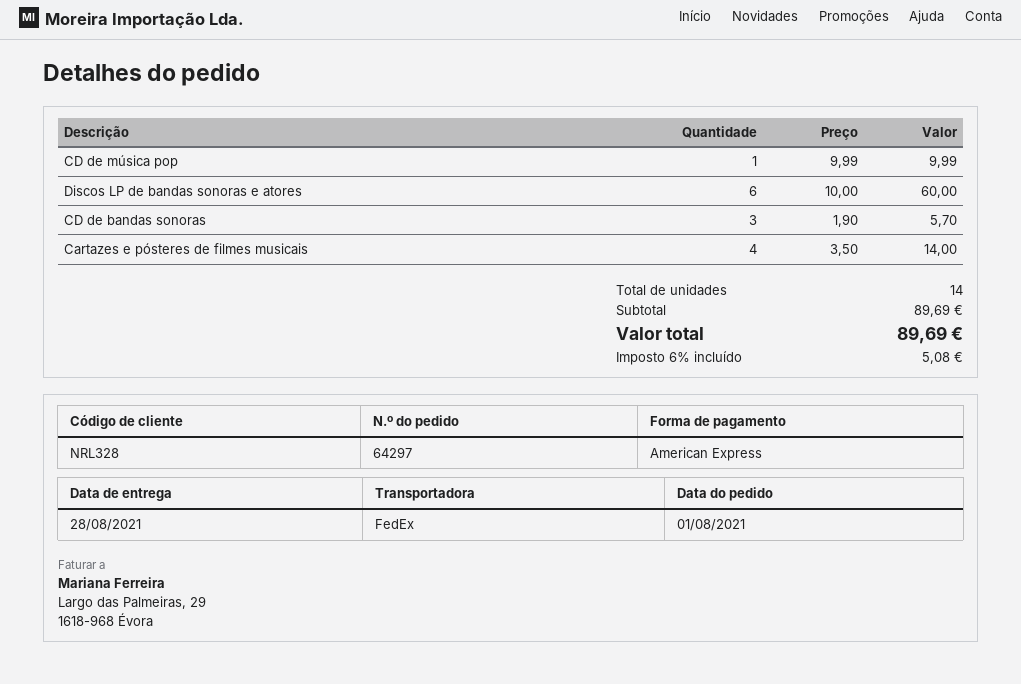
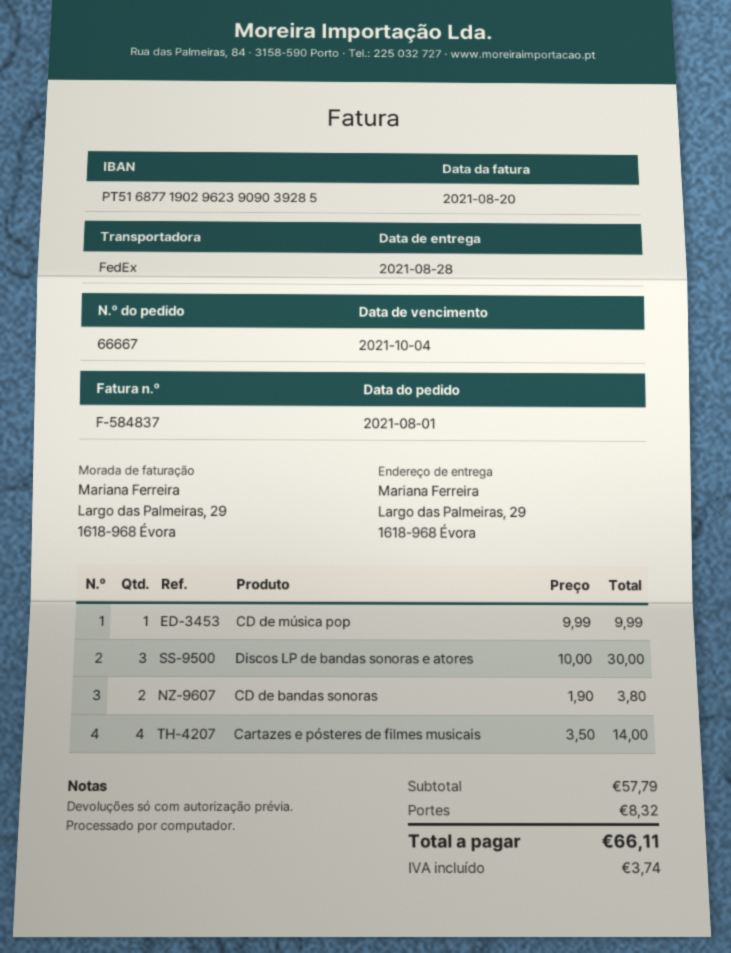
order number: 64297 -> 66667
Discos LP de bandas sonoras e atores: 6 x 10.00 = 60.00 -> 3 x 10.00 = 30.00
CD de bandas sonoras: 3 x 1.90 = 5.70 -> 2 x 1.90 = 3.80
subtotal: 89.69 -> 57.79
shipping: none -> 8.32
tax: 5.08 -> 3.74
total: 89.69 -> 66.11

